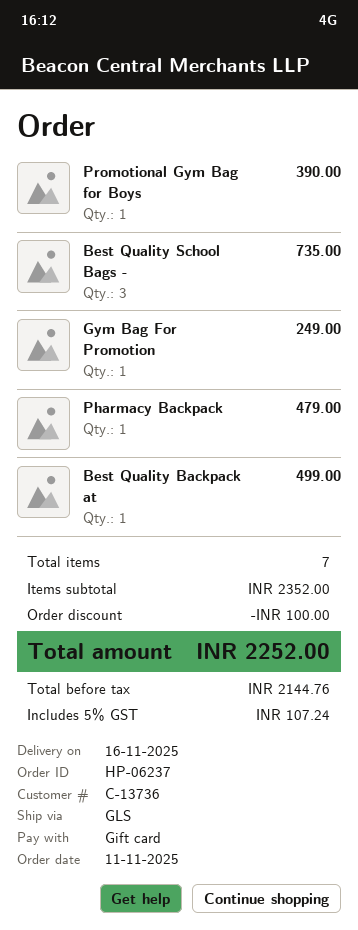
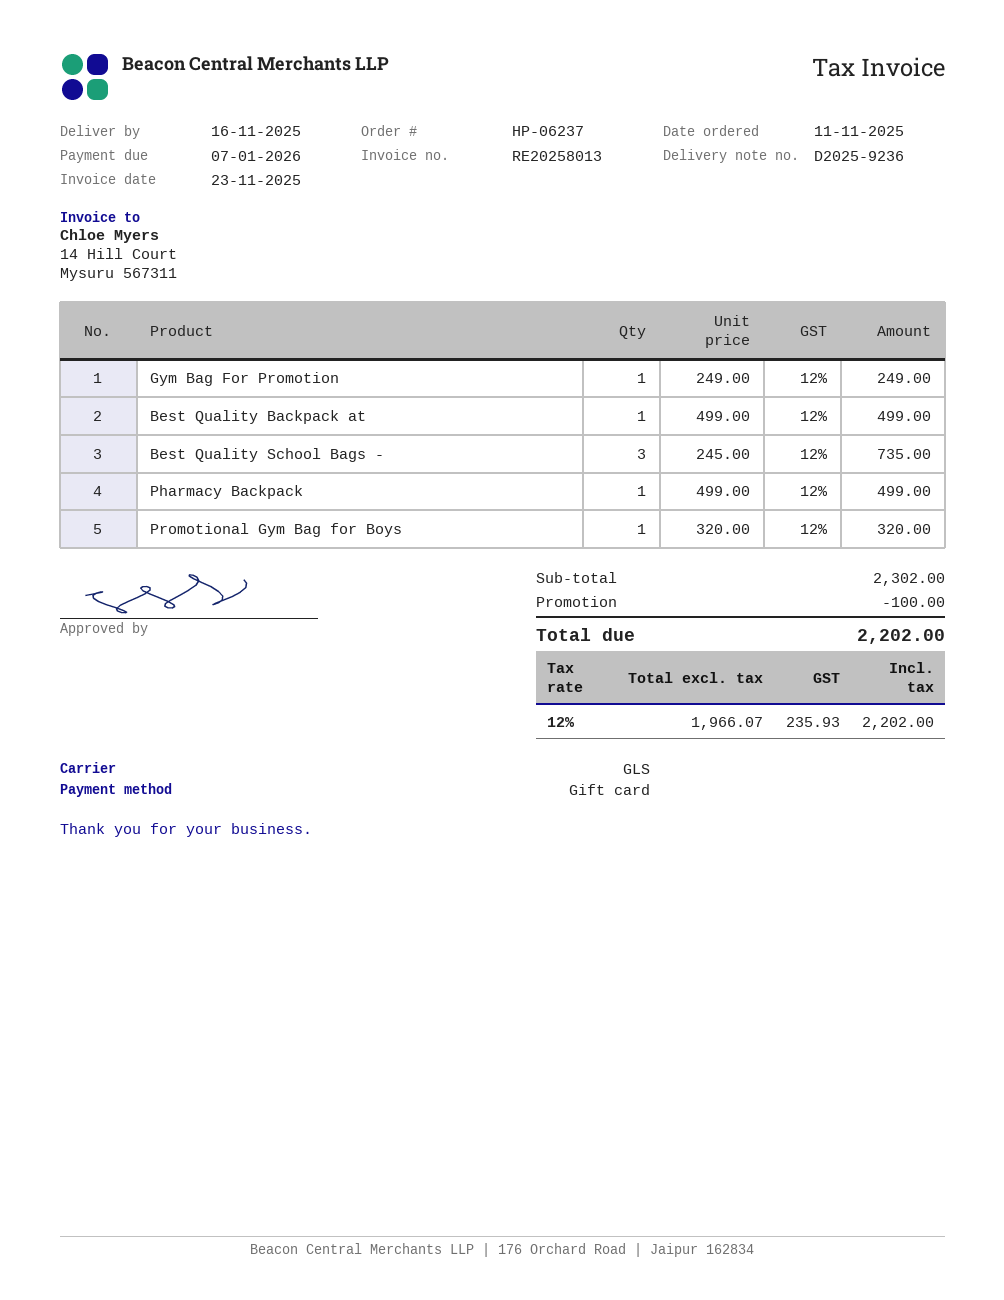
Promotional Gym Bag for Boys: 1 for 390.00 -> 1 for 320.00
Pharmacy Backpack: 1 for 479.00 -> 1 for 499.00
subtotal: 2352.00 -> 2302.00
net: 2144.76 -> 1966.07
tax: 5% = 107.24 -> 12% = 235.93
total: 2252.00 -> 2202.00

